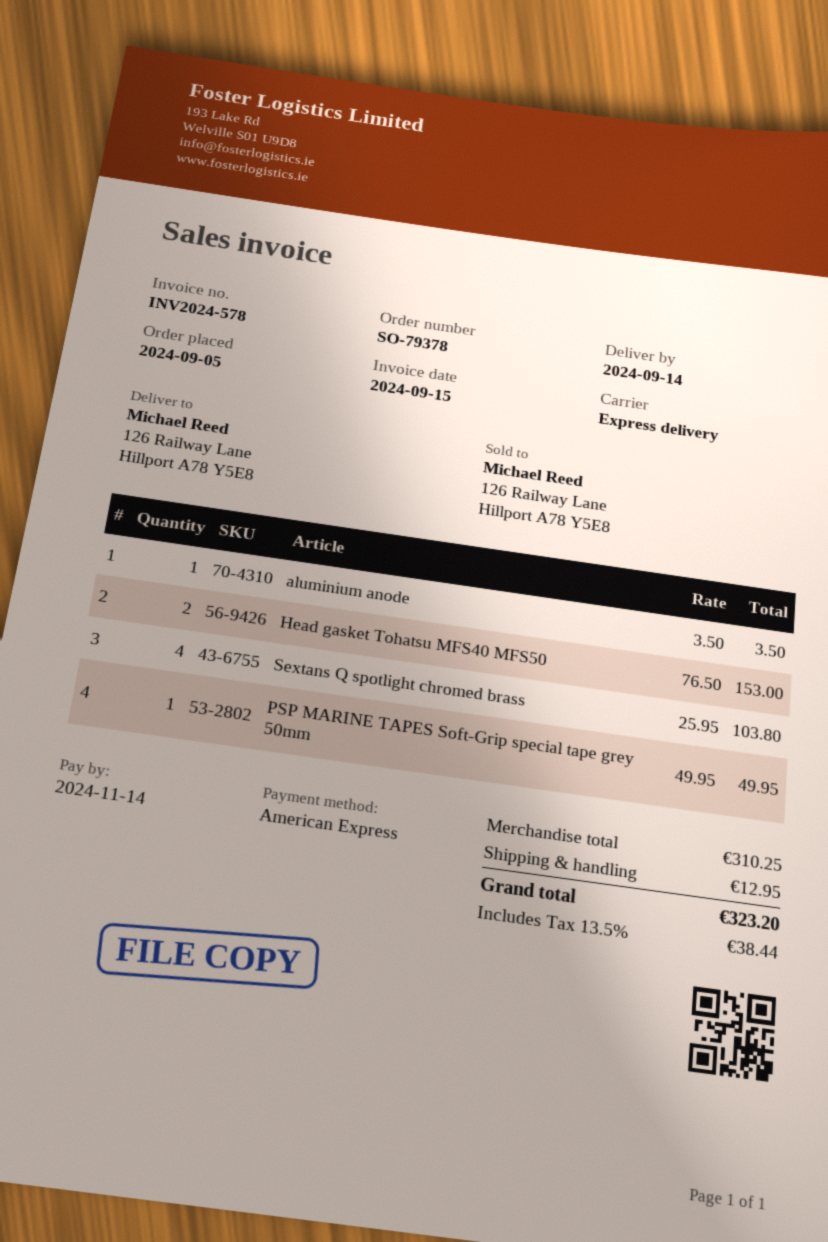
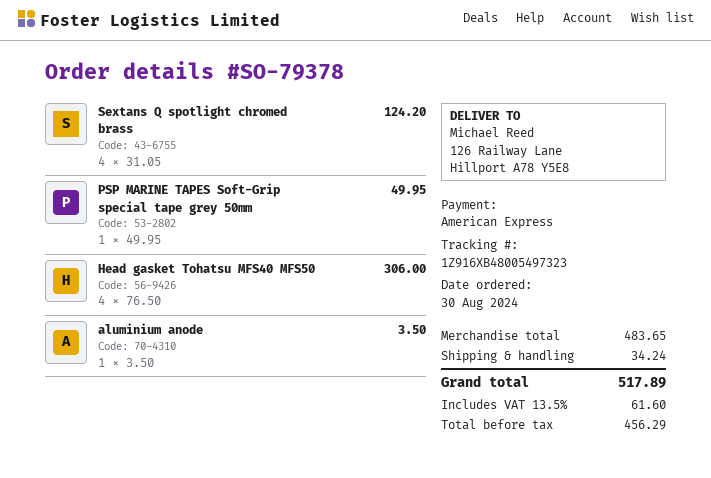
order date: 2024-09-05 -> 2024-08-30
Head gasket Tohatsu MFS40 MFS50: 2 x 76.50 = 153.00 -> 4 x 76.50 = 306.00
Sextans Q spotlight chromed brass: 4 x 25.95 = 103.80 -> 4 x 31.05 = 124.20
subtotal: 310.25 -> 483.65
shipping: 12.95 -> 34.24
tax: 13.5% = 38.44 -> 13.5% = 61.60
total: 323.20 -> 517.89

